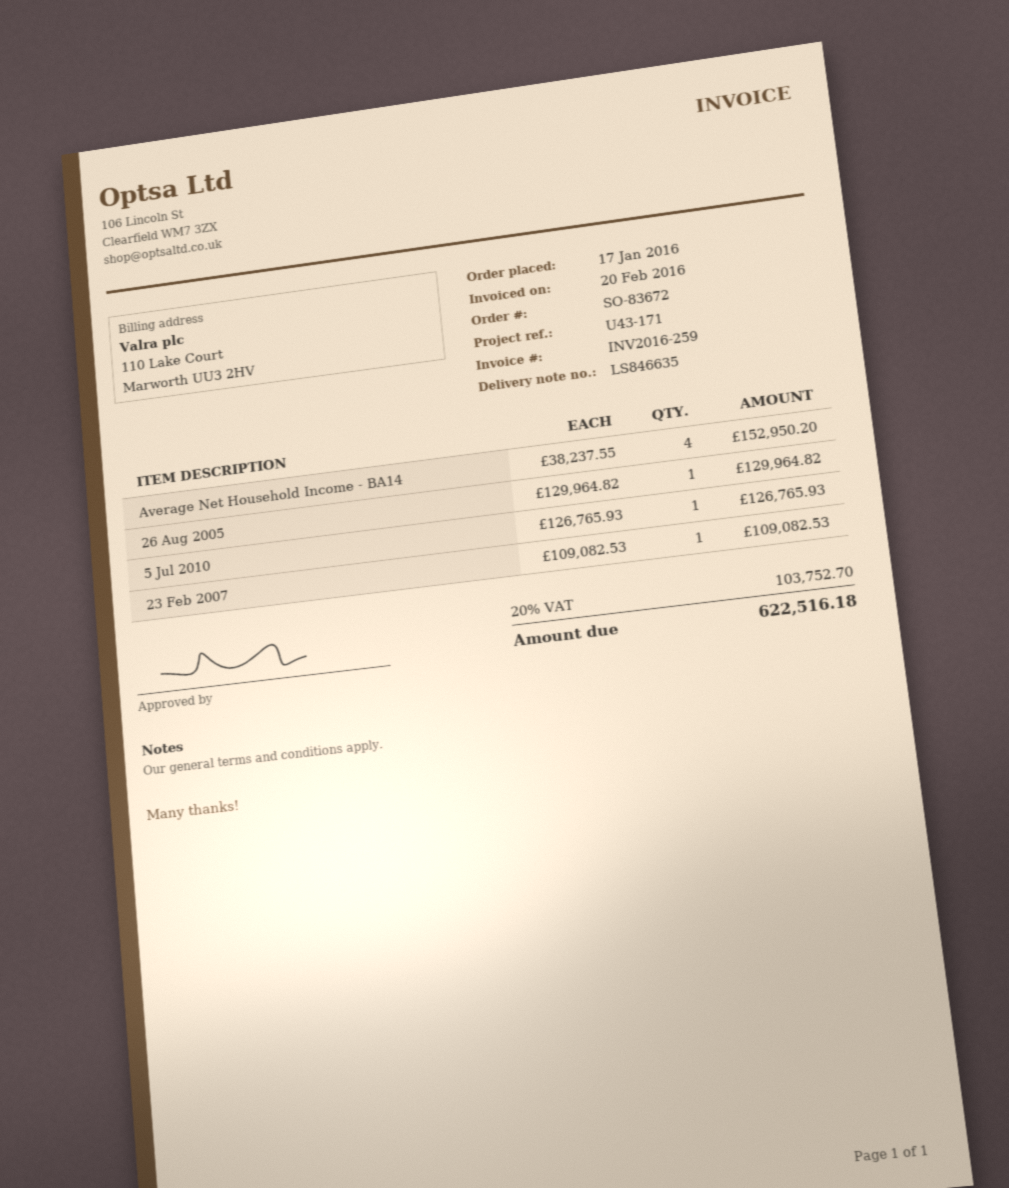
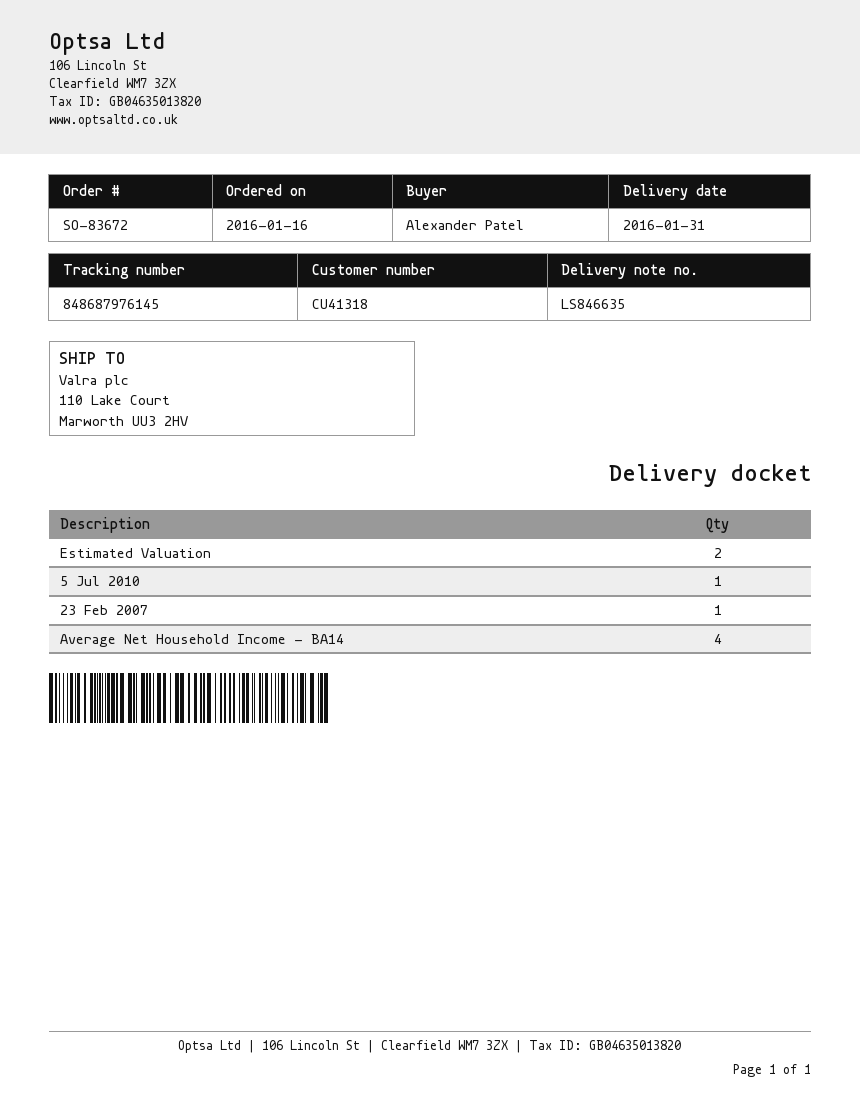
order date: 2016-01-17 -> 2016-01-16
26 Aug 2005: 1 -> none
Estimated Valuation: none -> 2

